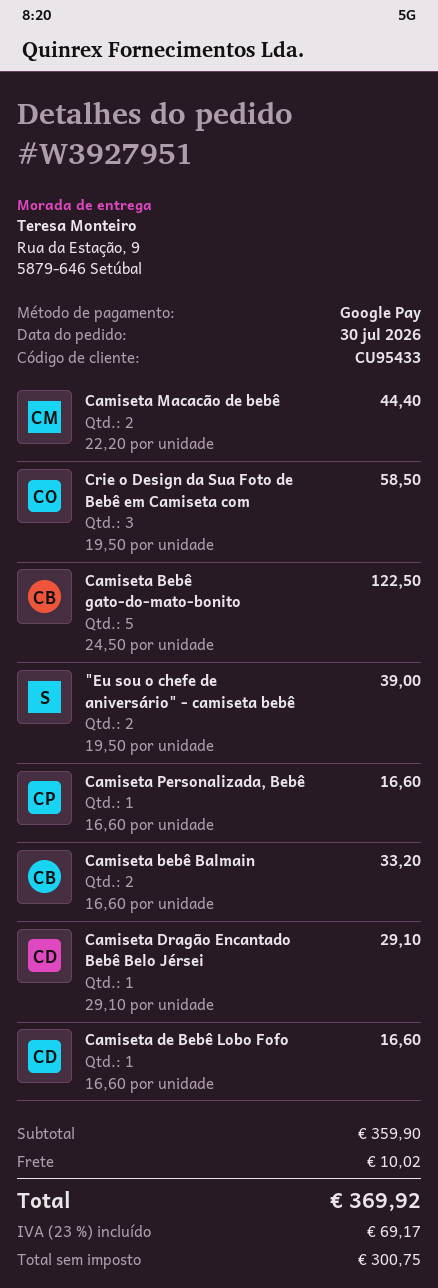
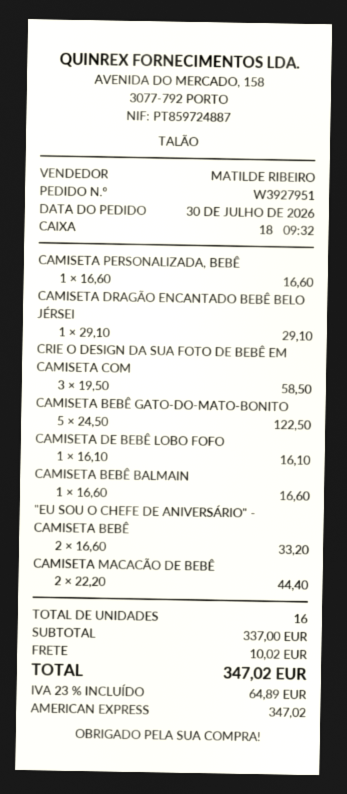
payment method: Google Pay -> American Express
"Eu sou o chefe de aniversário" - camiseta bebê: 2 x 19.50 = 39.00 -> 2 x 16.60 = 33.20
Camiseta bebê Balmain: 2 x 16.60 = 33.20 -> 1 x 16.60 = 16.60
Camiseta de Bebê Lobo Fofo: 1 x 16.60 = 16.60 -> 1 x 16.10 = 16.10
subtotal: 359.90 -> 337.00
tax: 23% = 69.17 -> 23% = 64.89
total: 369.92 -> 347.02

